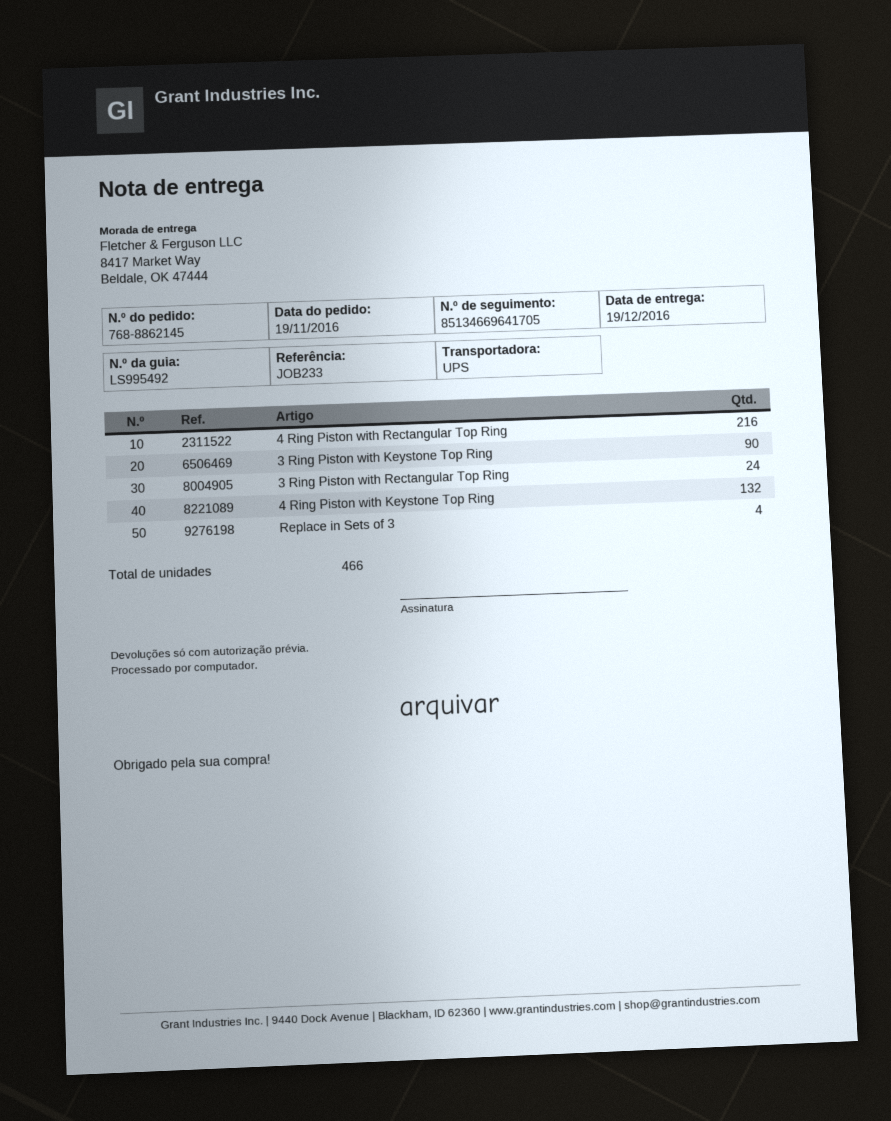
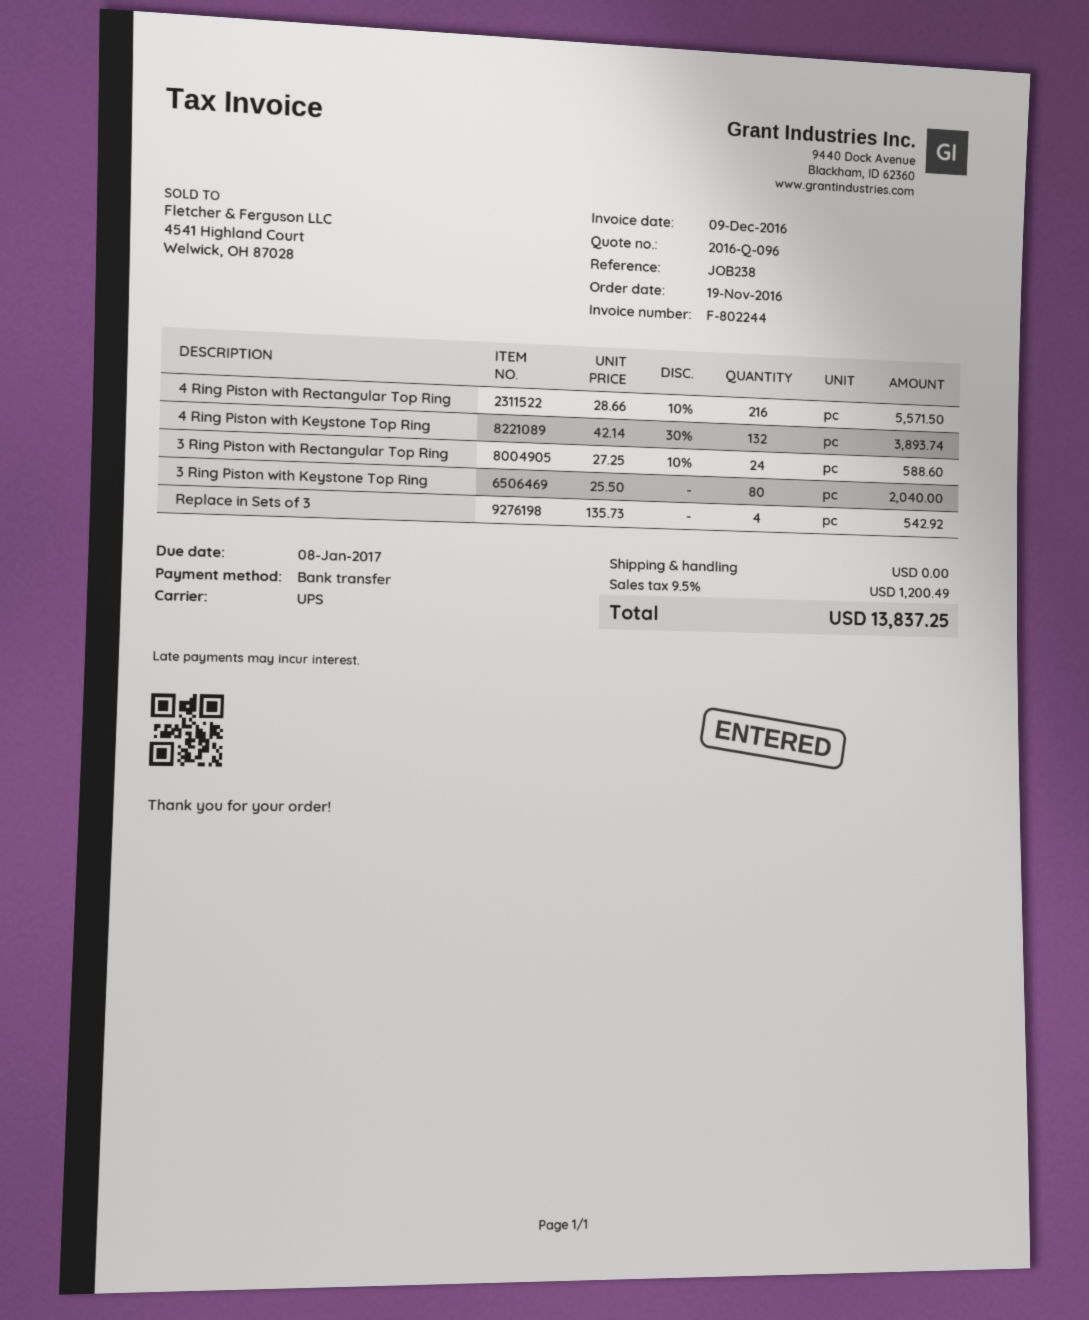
reference: JOB233 -> JOB238
3 Ring Piston with Keystone Top Ring: 90 -> 80

